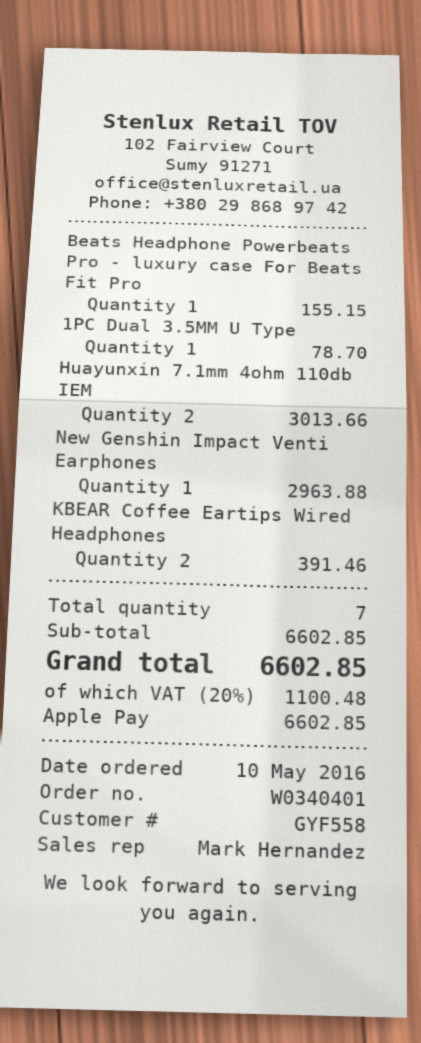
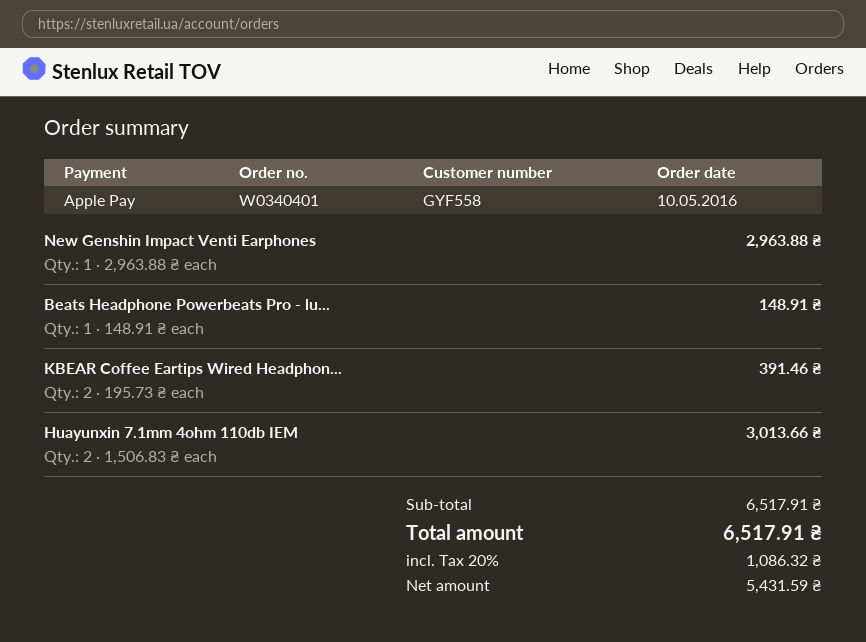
Beats Headphone Powerbeats Pro - luxury case For Beats Fit Pro: 1 for 155.15 -> 1 for 148.91
1PC Dual 3.5MM U Type: 1 for 78.70 -> none
subtotal: 6602.85 -> 6517.91
tax: 20% = 1100.48 -> 20% = 1086.32
total: 6602.85 -> 6517.91

